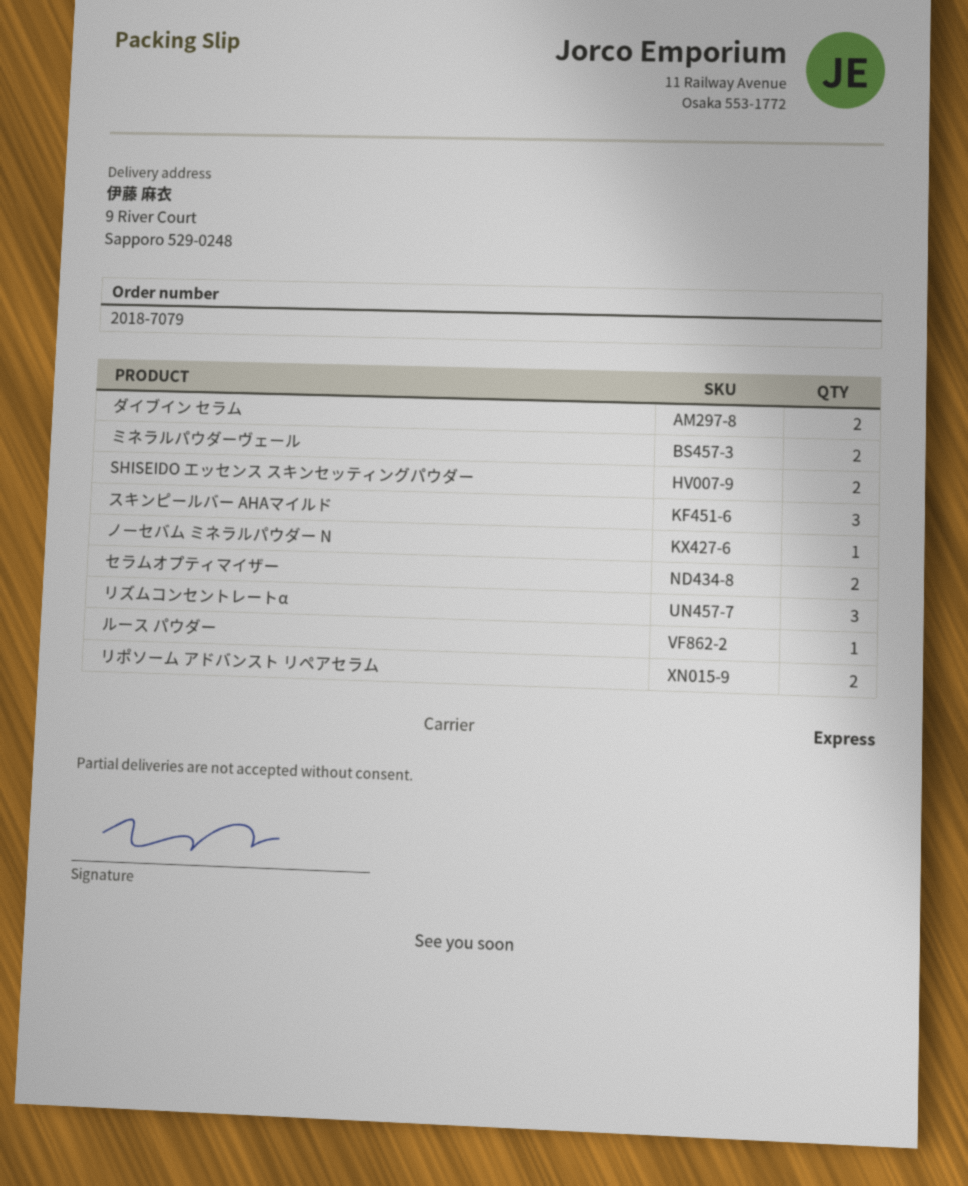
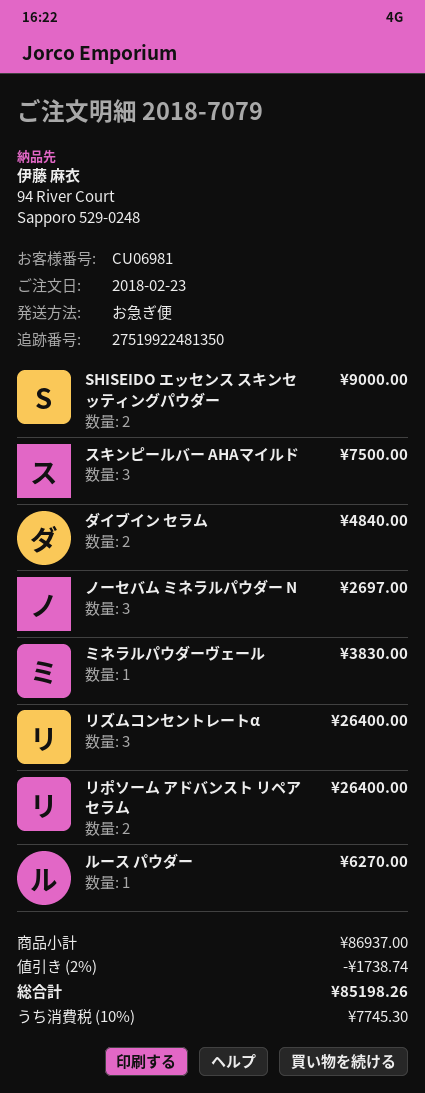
ship to: 9 River Court, Sapporo 529-0248 -> 94 River Court, Sapporo 529-0248
ミネラルパウダーヴェール: 2 -> 1
ノーセバム ミネラルパウダー N: 1 -> 3
セラムオプティマイザー: 2 -> none

